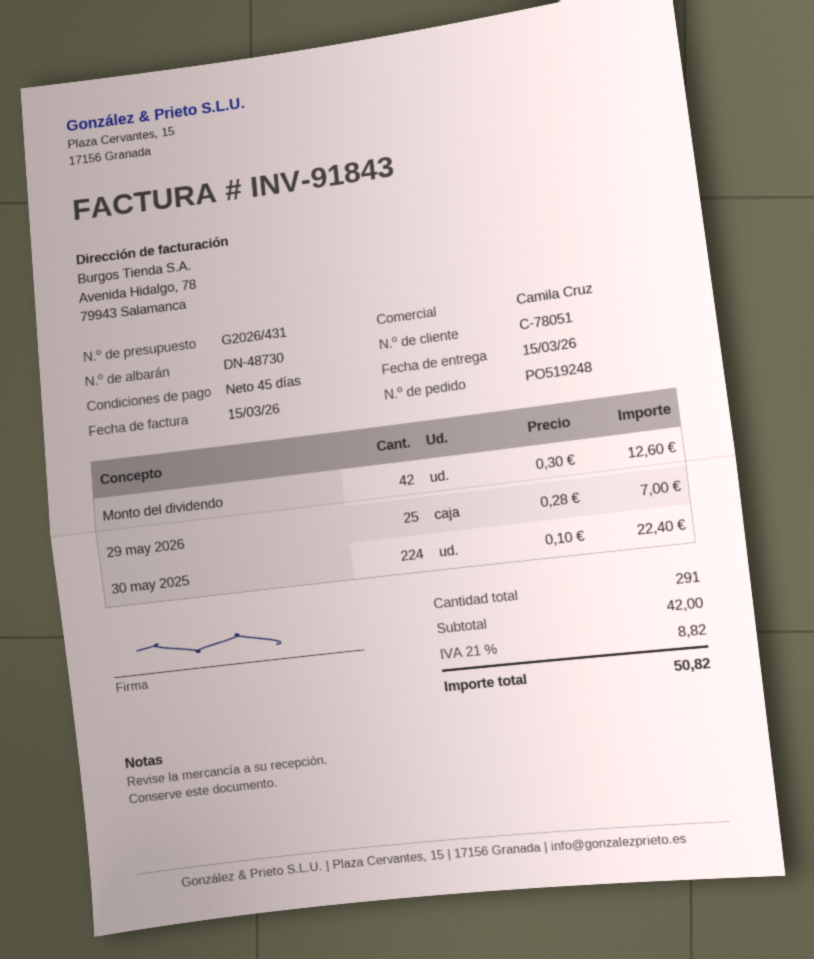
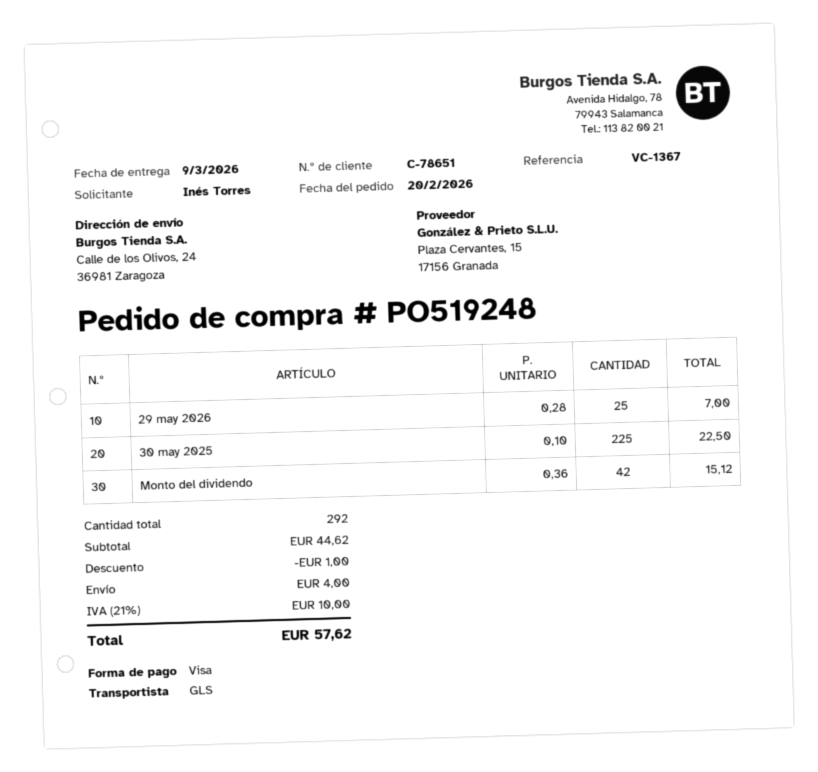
delivery date: 2026-03-15 -> 2026-03-09
customer number: C-78051 -> C-78651
Monto del dividendo: 42 x 0.30 = 12.60 -> 42 x 0.36 = 15.12
30 may 2025: 224 x 0.10 = 22.40 -> 225 x 0.10 = 22.50
total quantity: 291 -> 292
subtotal: 42.00 -> 44.62
discount: none -> 1.00
shipping: none -> 4.00
tax: 21% = 8.82 -> 21% = 10.00
total: 50.82 -> 57.62

